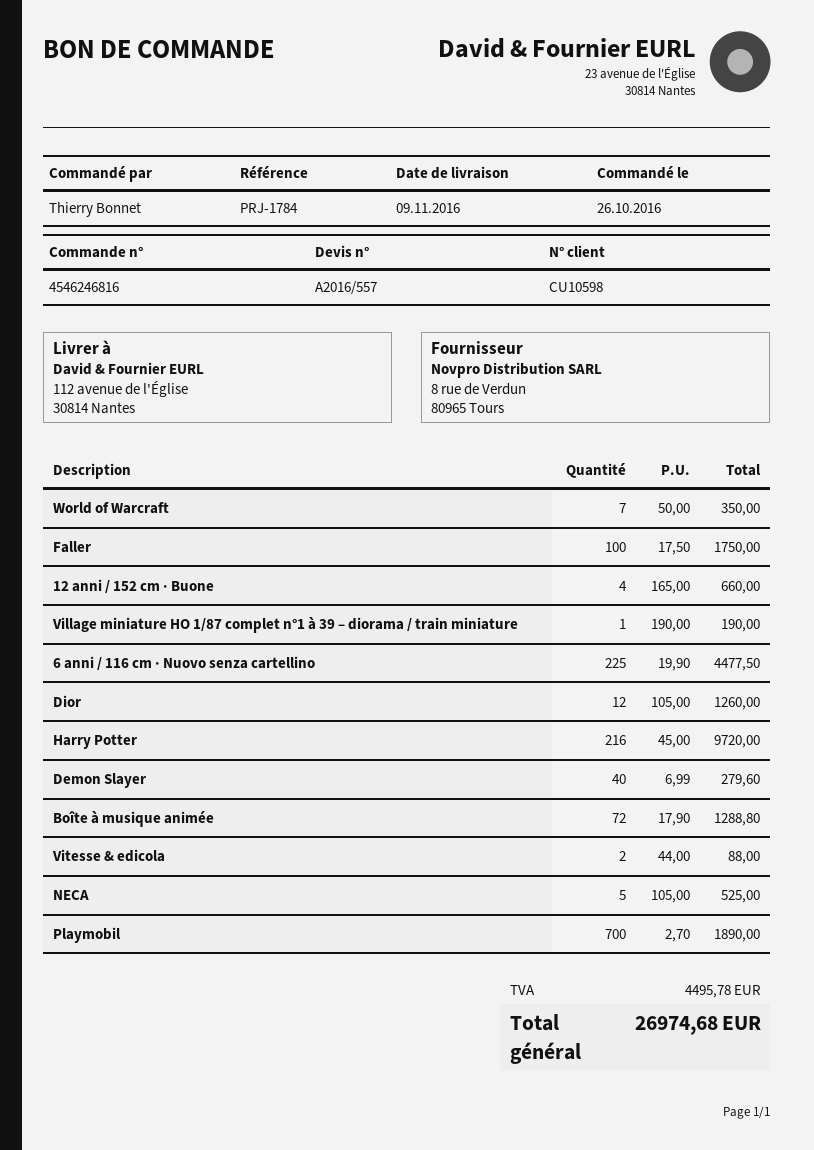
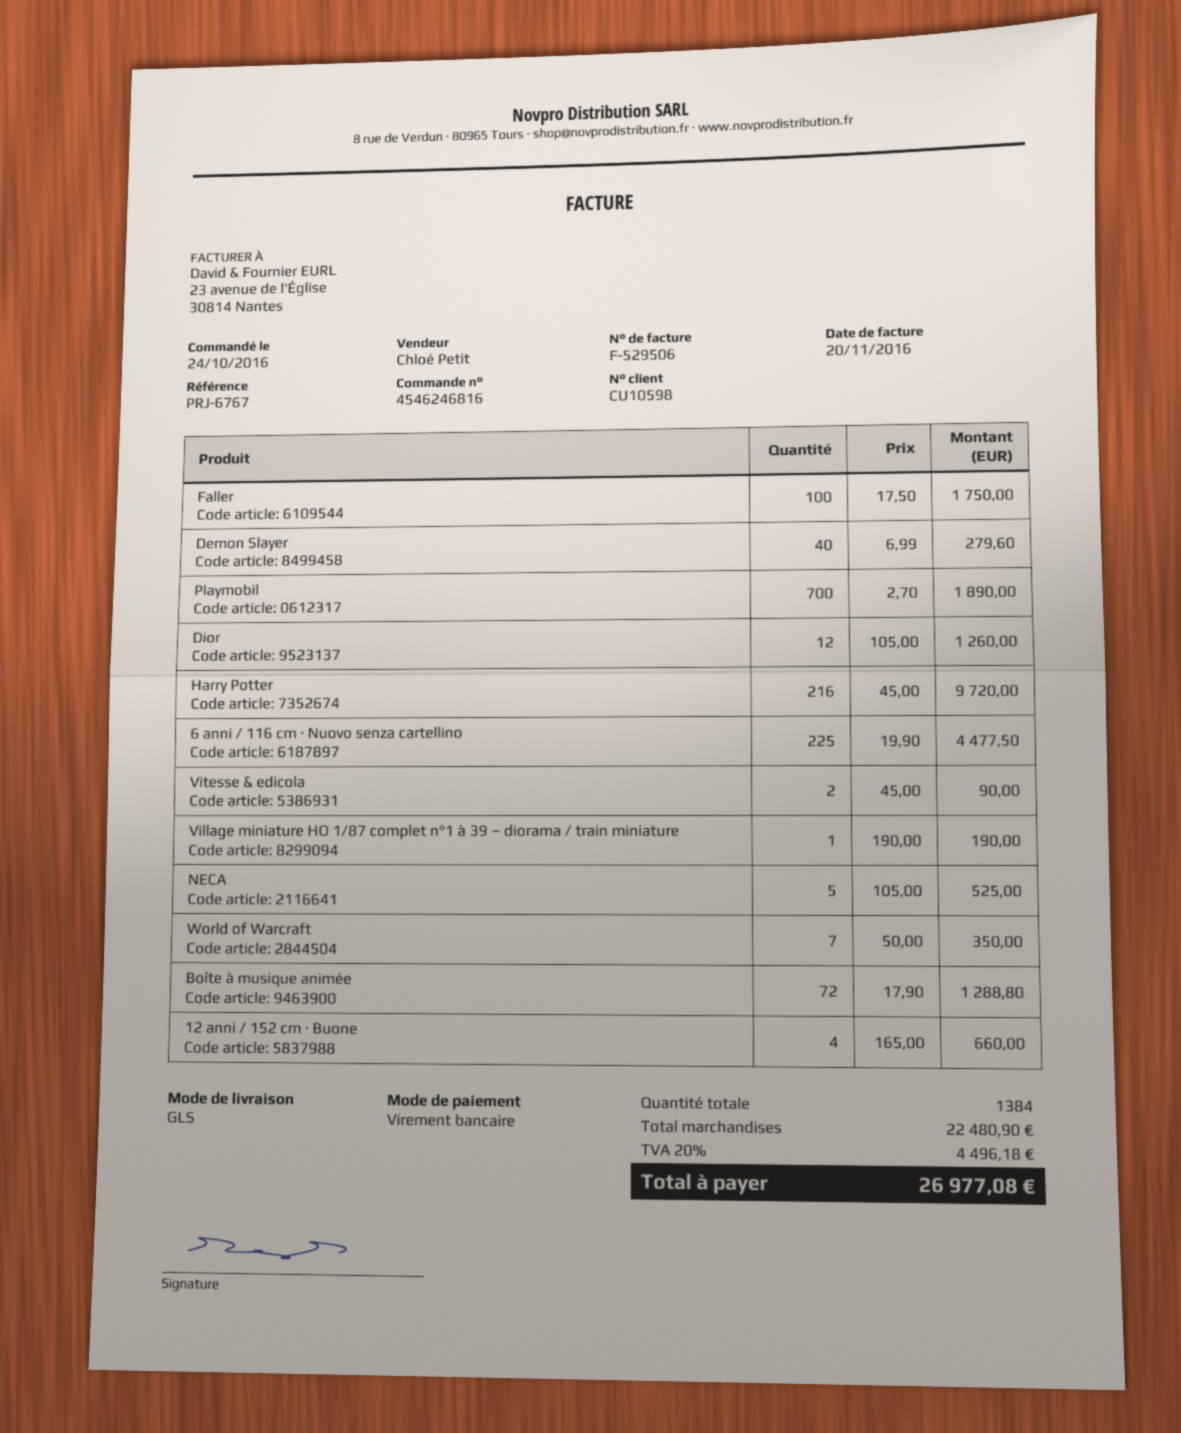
order date: 2016-10-26 -> 2016-10-24
reference: PRJ-1784 -> PRJ-6767
Vitesse & edicola: 2 x 44.00 = 88.00 -> 2 x 45.00 = 90.00
tax: 4495.78 -> 4496.18
total: 26974.68 -> 26977.08

